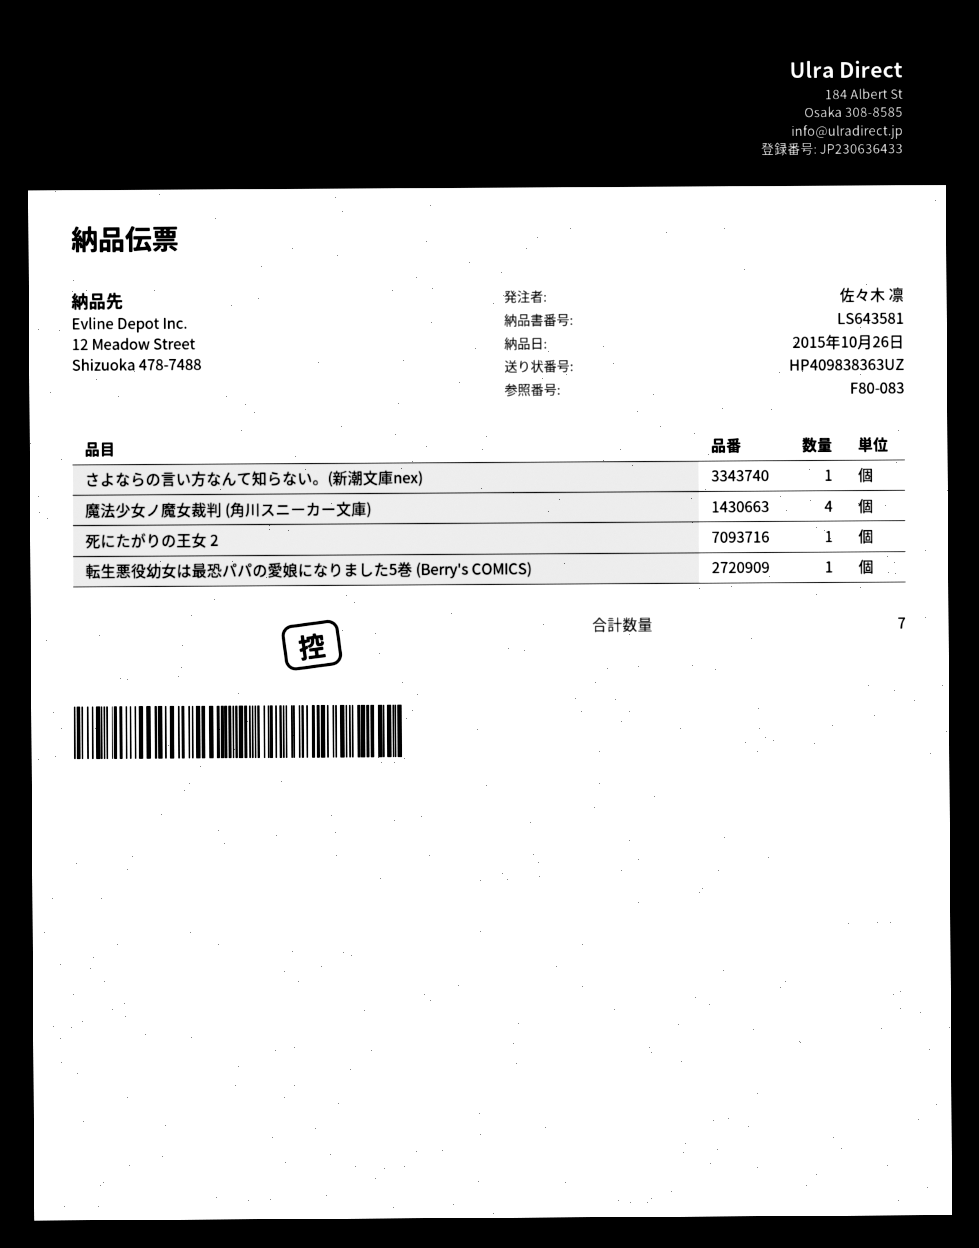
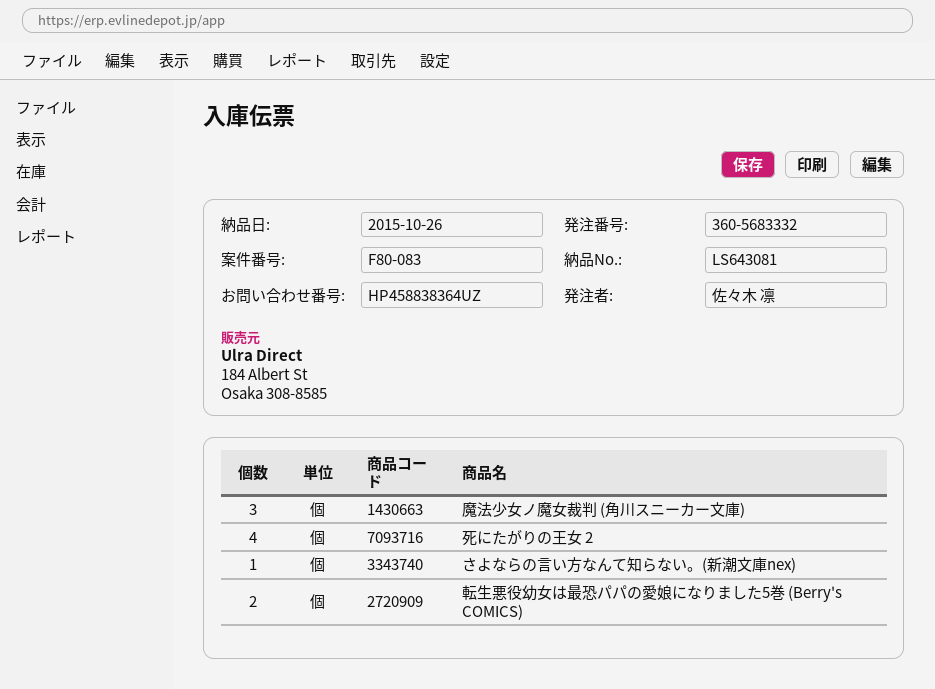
delivery note number: LS643581 -> LS643081
tracking number: HP409838363UZ -> HP458838364UZ
魔法少女ノ魔女裁判 (角川スニーカー文庫): 4 -> 3
死にたがりの王女 2: 1 -> 4
転生悪役幼女は最恐パパの愛娘になりました5巻 (Berry's COMICS): 1 -> 2

